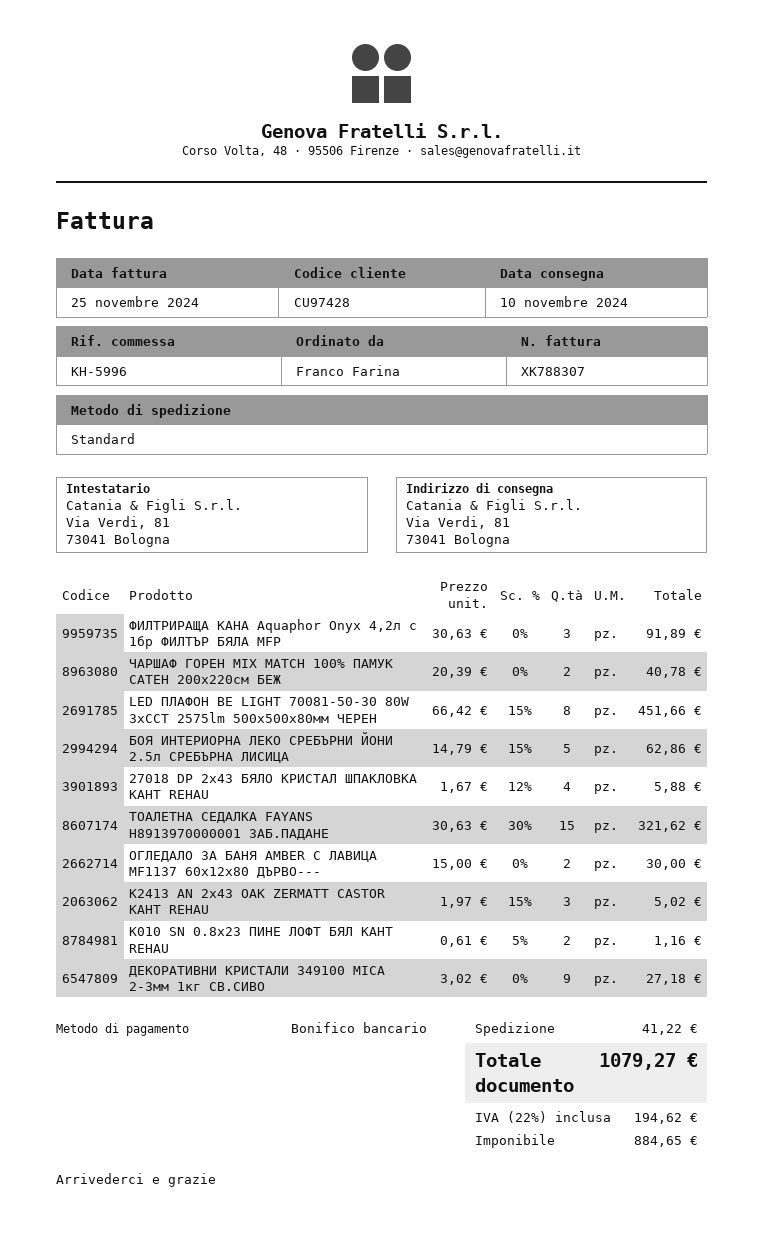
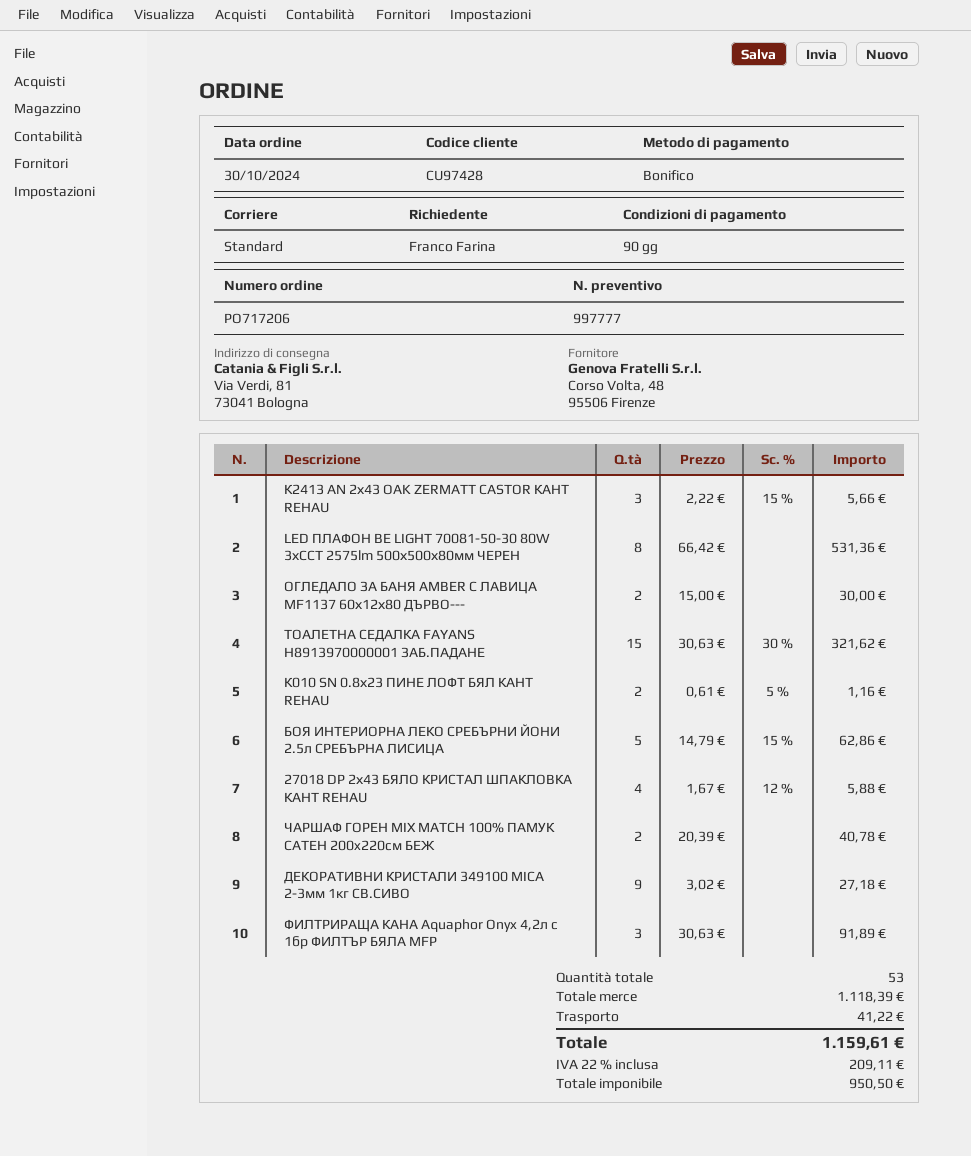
LED ПЛАФОН BE LIGHT 70081-50-30 80W 3хCCT 2575lm 500х500х80мм ЧЕРЕН: 8 x 66.42 - 15% = 451.66 -> 8 x 66.42 = 531.36
К2413 AN 2х43 OAK ZERMATT CASTOR КАНТ REHAU: 3 x 1.97 - 15% = 5.02 -> 3 x 2.22 - 15% = 5.66
net: 884.65 -> 950.50
tax: 22% = 194.62 -> 22% = 209.11
total: 1079.27 -> 1159.61

